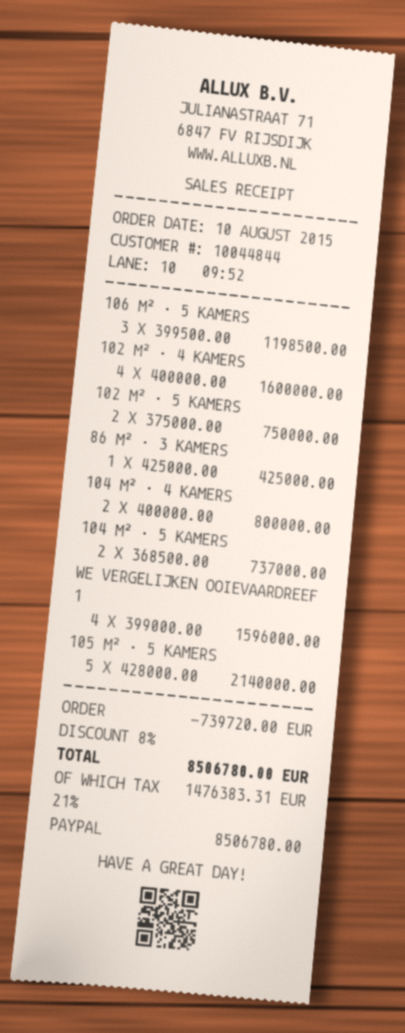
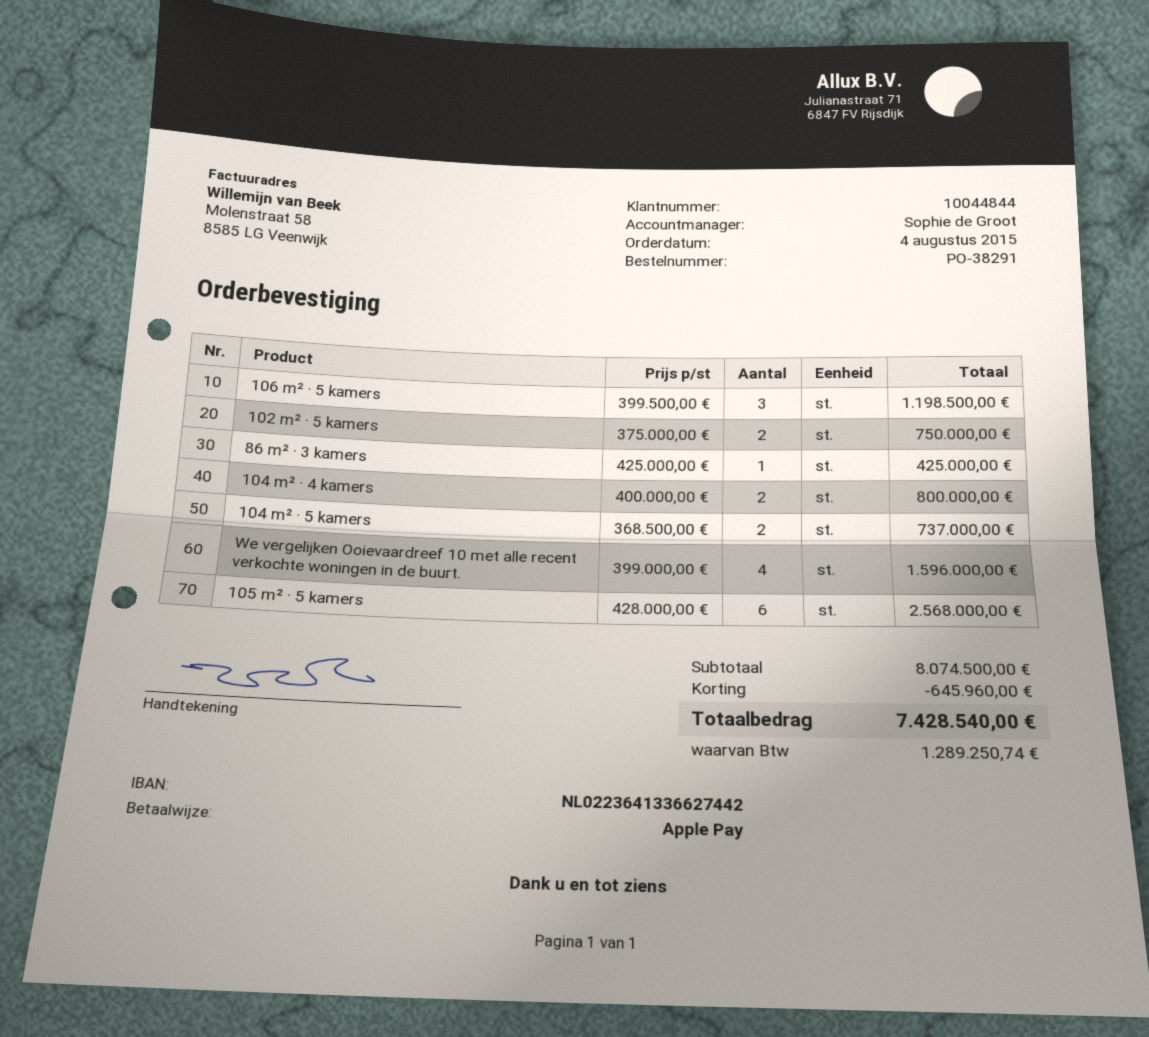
order date: 2015-08-10 -> 2015-08-04
payment method: PayPal -> Apple Pay
102 M² · 4 KAMERS: 4 x 400000.00 = 1600000.00 -> none
105 M² · 5 KAMERS: 5 x 428000.00 = 2140000.00 -> 6 x 428000.00 = 2568000.00
discount: 739720.00 -> 645960.00
tax: 1476383.31 -> 1289250.74
total: 8506780.00 -> 7428540.00

